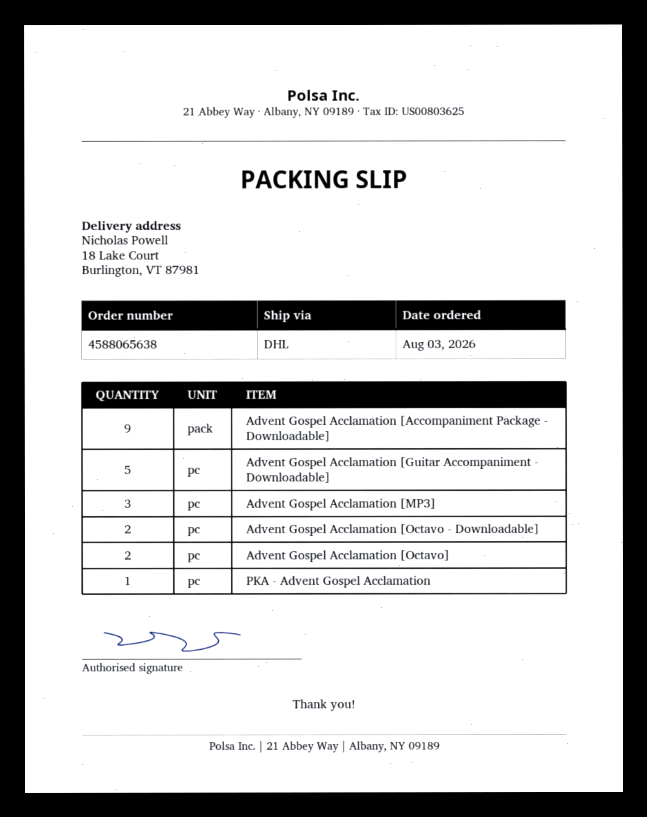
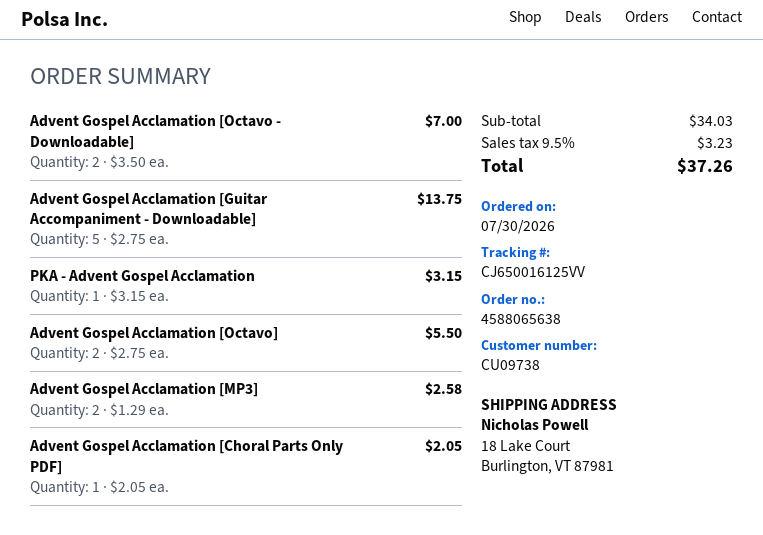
order date: 2026-08-03 -> 2026-07-30
Advent Gospel Acclamation [Accompaniment Package - Downloadable]: 9 -> none
Advent Gospel Acclamation [MP3]: 3 -> 2
Advent Gospel Acclamation [Choral Parts Only PDF]: none -> 1

